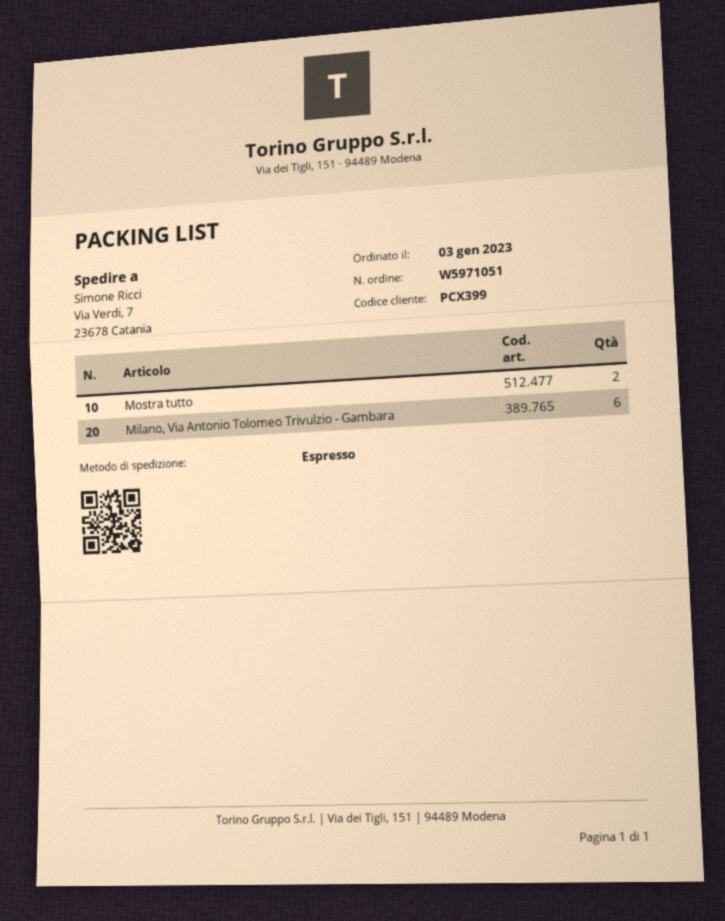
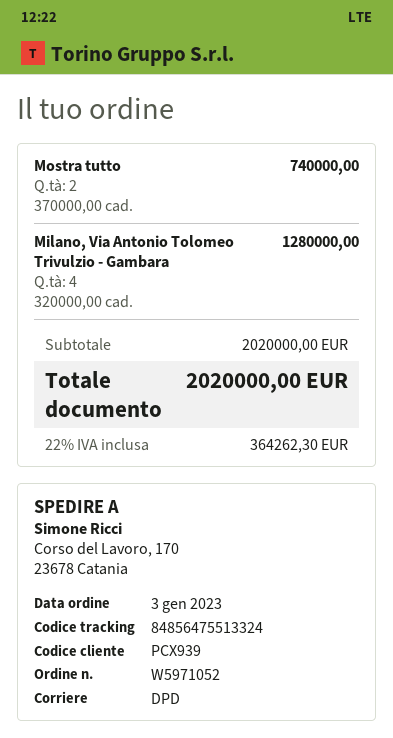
order number: W5971051 -> W5971052
customer number: PCX399 -> PCX939
shipping method: express -> DPD
ship to: Via Verdi, 7, 23678 Catania -> Corso del Lavoro, 170, 23678 Catania
Milano, Via Antonio Tolomeo Trivulzio - Gambara: 6 -> 4

